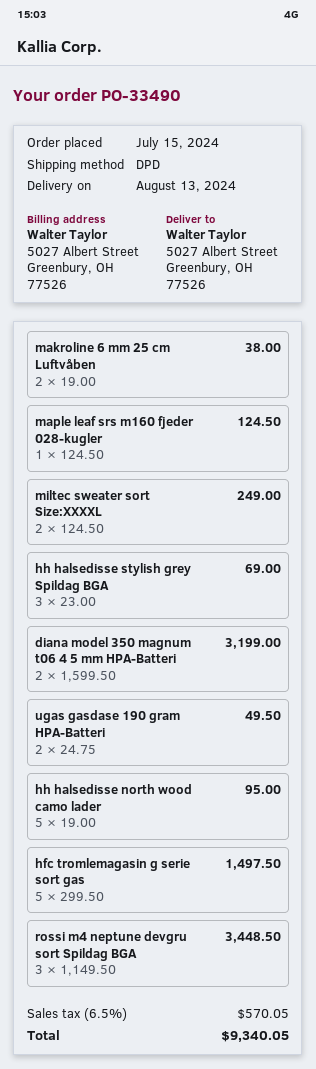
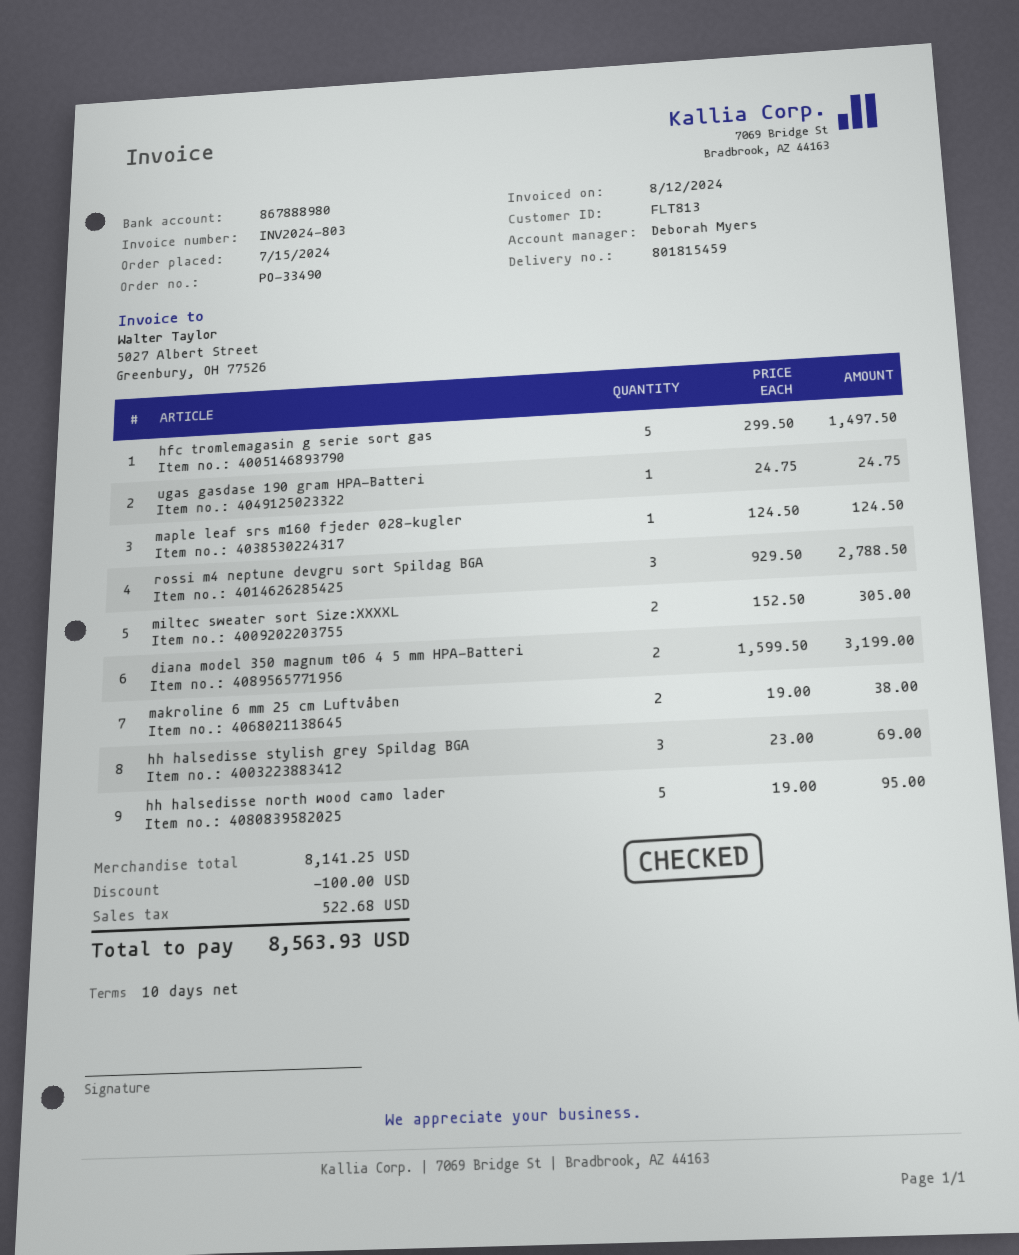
miltec sweater sort Size:XXXXL: 2 x 124.50 = 249.00 -> 2 x 152.50 = 305.00
ugas gasdase 190 gram HPA-Batteri: 2 x 24.75 = 49.50 -> 1 x 24.75 = 24.75
rossi m4 neptune devgru sort Spildag BGA: 3 x 1149.50 = 3448.50 -> 3 x 929.50 = 2788.50
discount: none -> 100.00
tax: 570.05 -> 522.68
total: 9340.05 -> 8563.93

